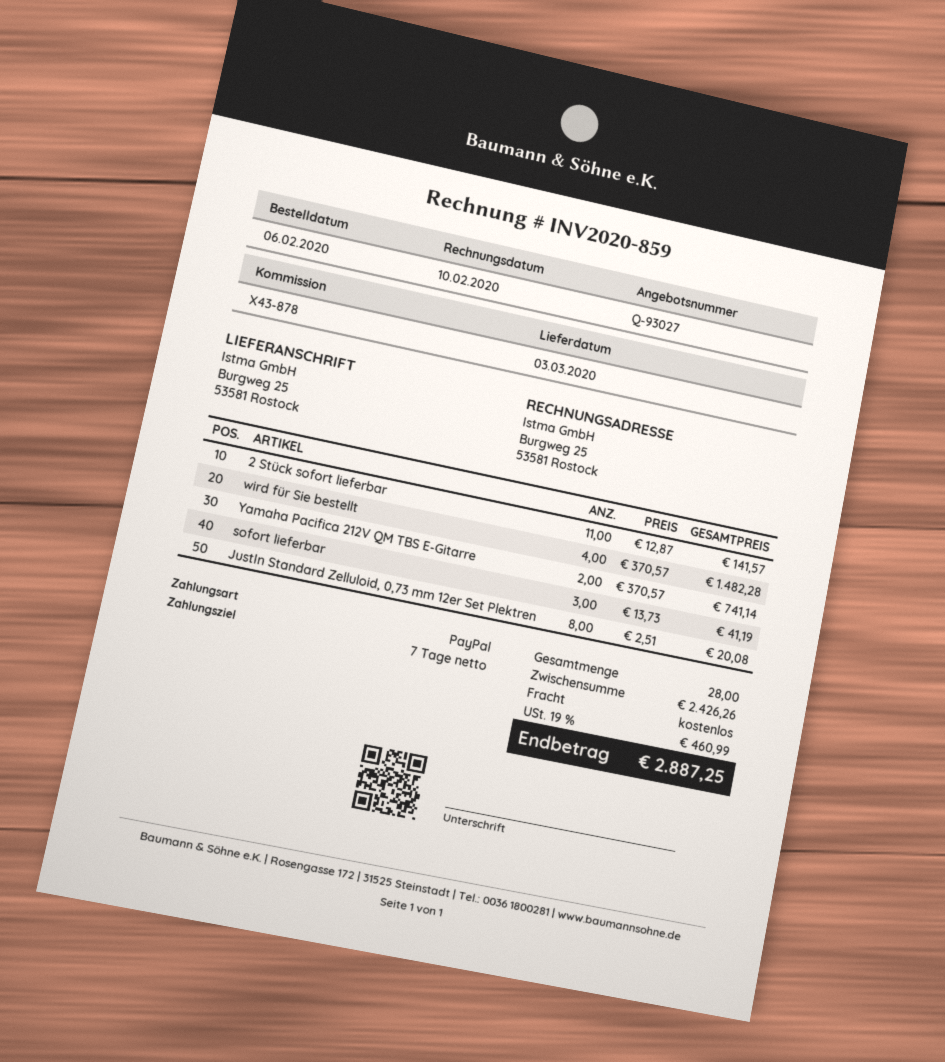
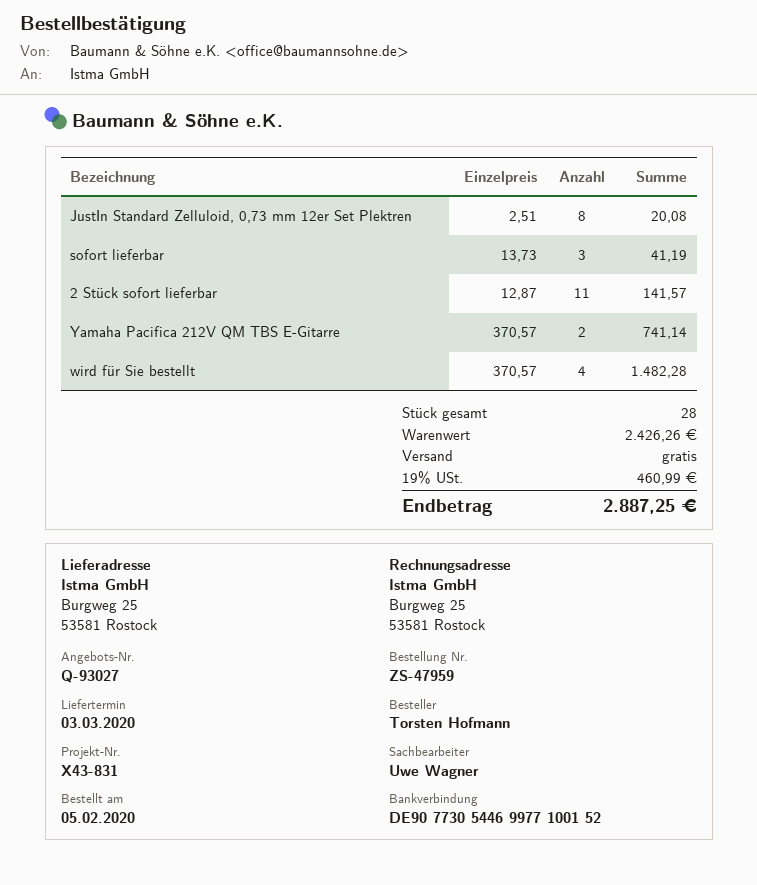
order date: 2020-02-06 -> 2020-02-05
reference: X43-878 -> X43-831

